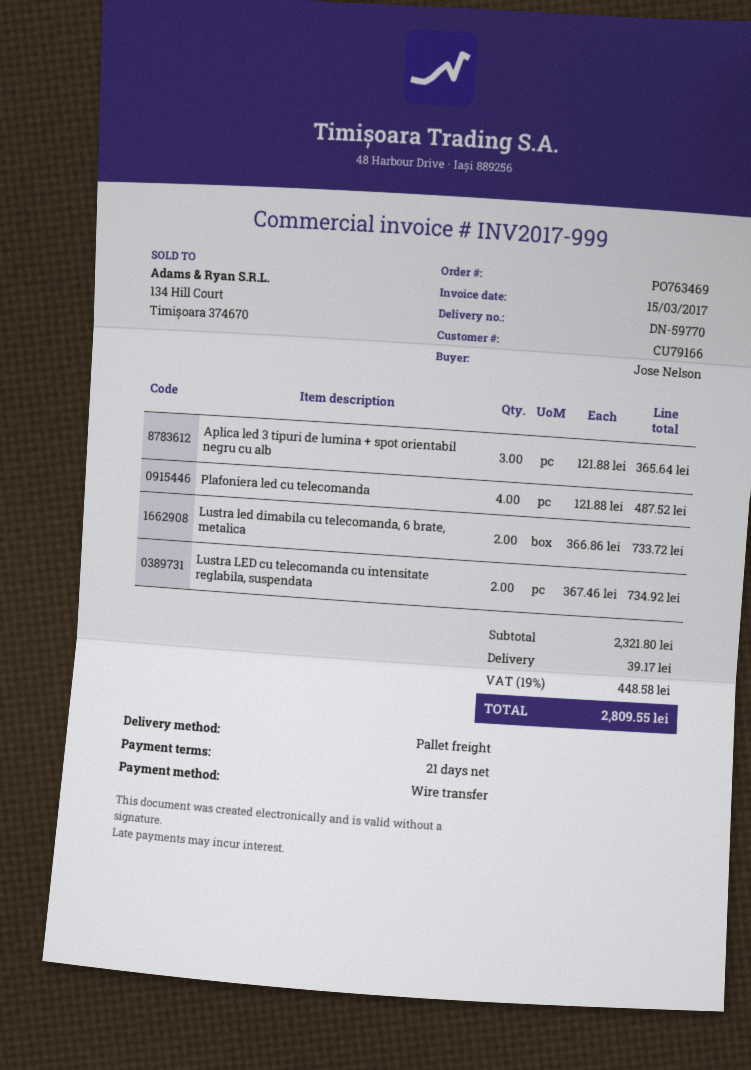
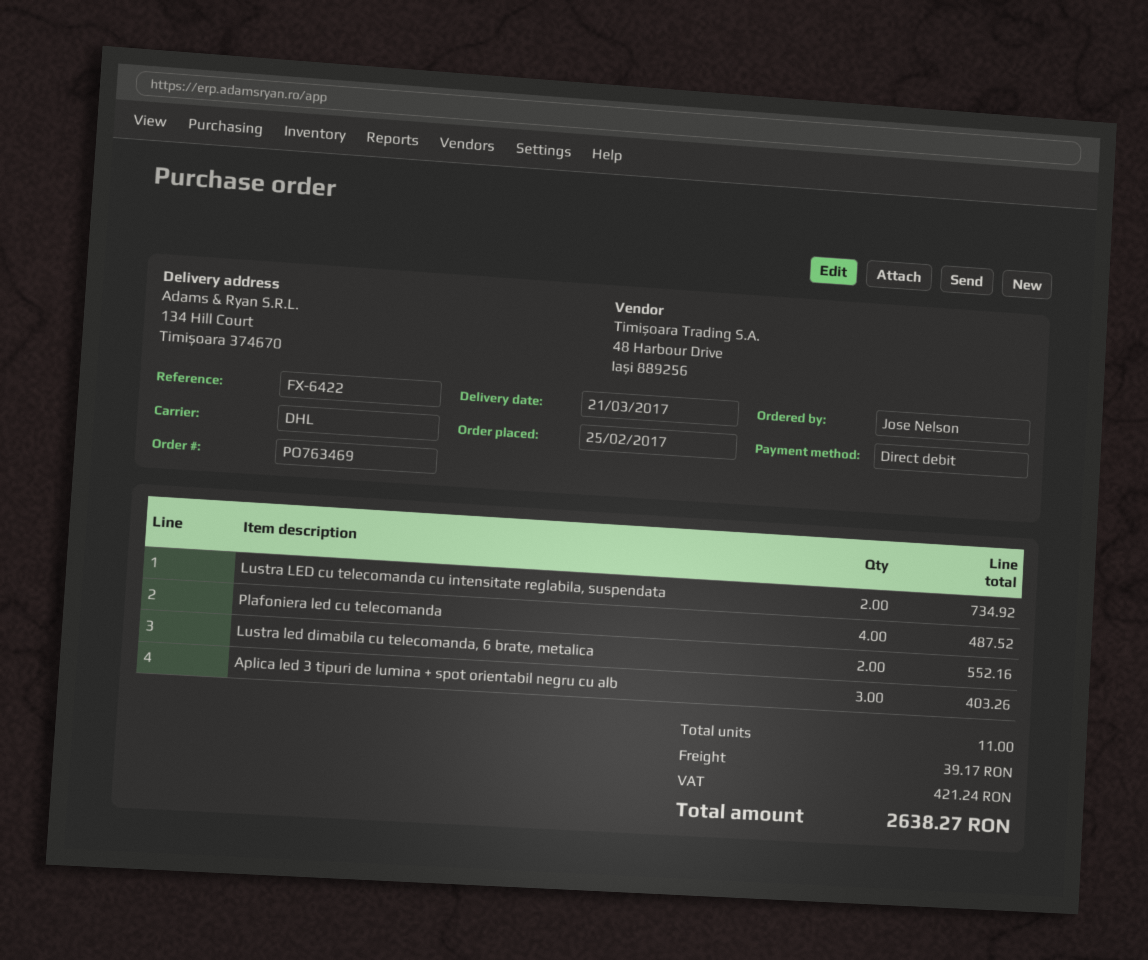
payment method: bank transfer -> direct debit
shipping method: pallet freight -> DHL
Aplica led 3 tipuri de lumina + spot orientabil negru cu alb: 3 for 365.64 -> 3 for 403.26
Lustra led dimabila cu telecomanda, 6 brate, metalica: 2 for 733.72 -> 2 for 552.16
tax: 448.58 -> 421.24
total: 2809.55 -> 2638.27

